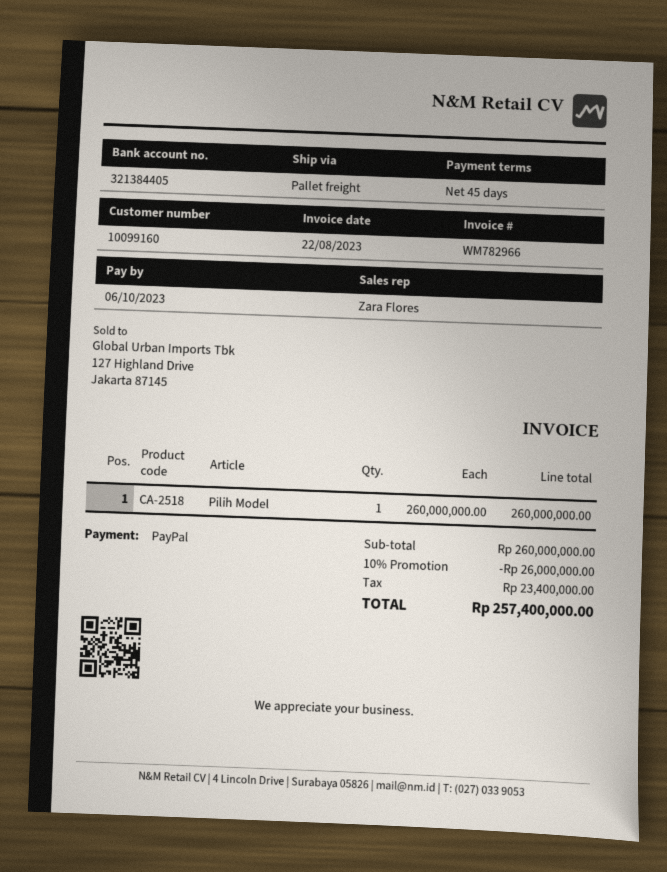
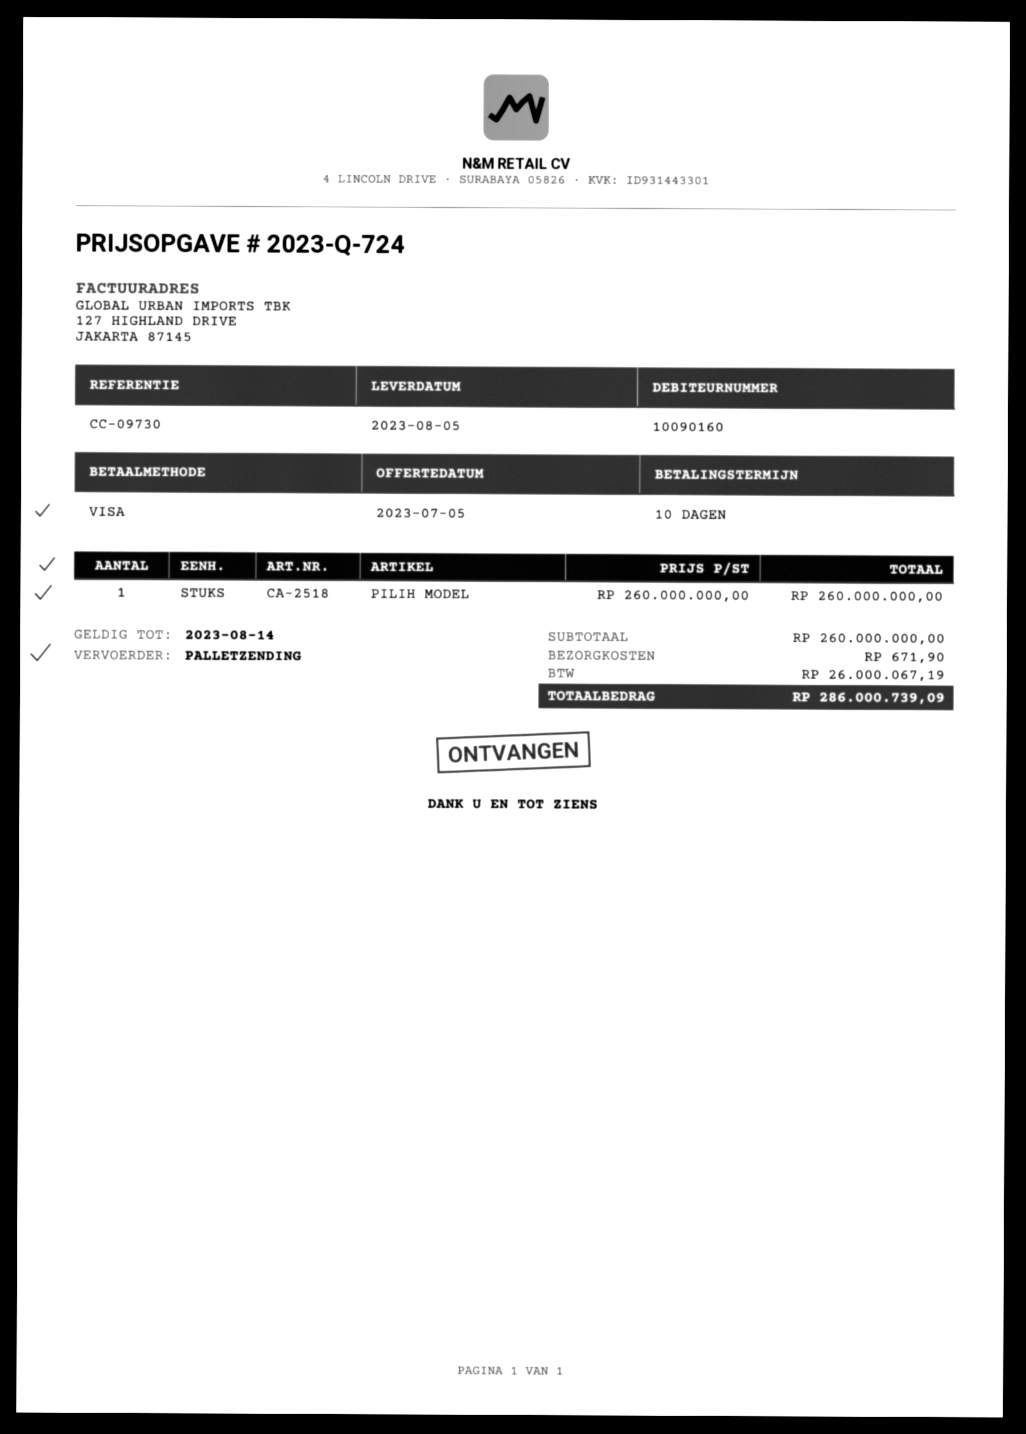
payment terms: 45 days -> 10 days
customer number: 10099160 -> 10090160
payment method: PayPal -> Visa
discount: 10% = 26000000.00 -> none
shipping: none -> 671.90
tax: 23400000.00 -> 26000067.19
total: 257400000.00 -> 286000739.09

